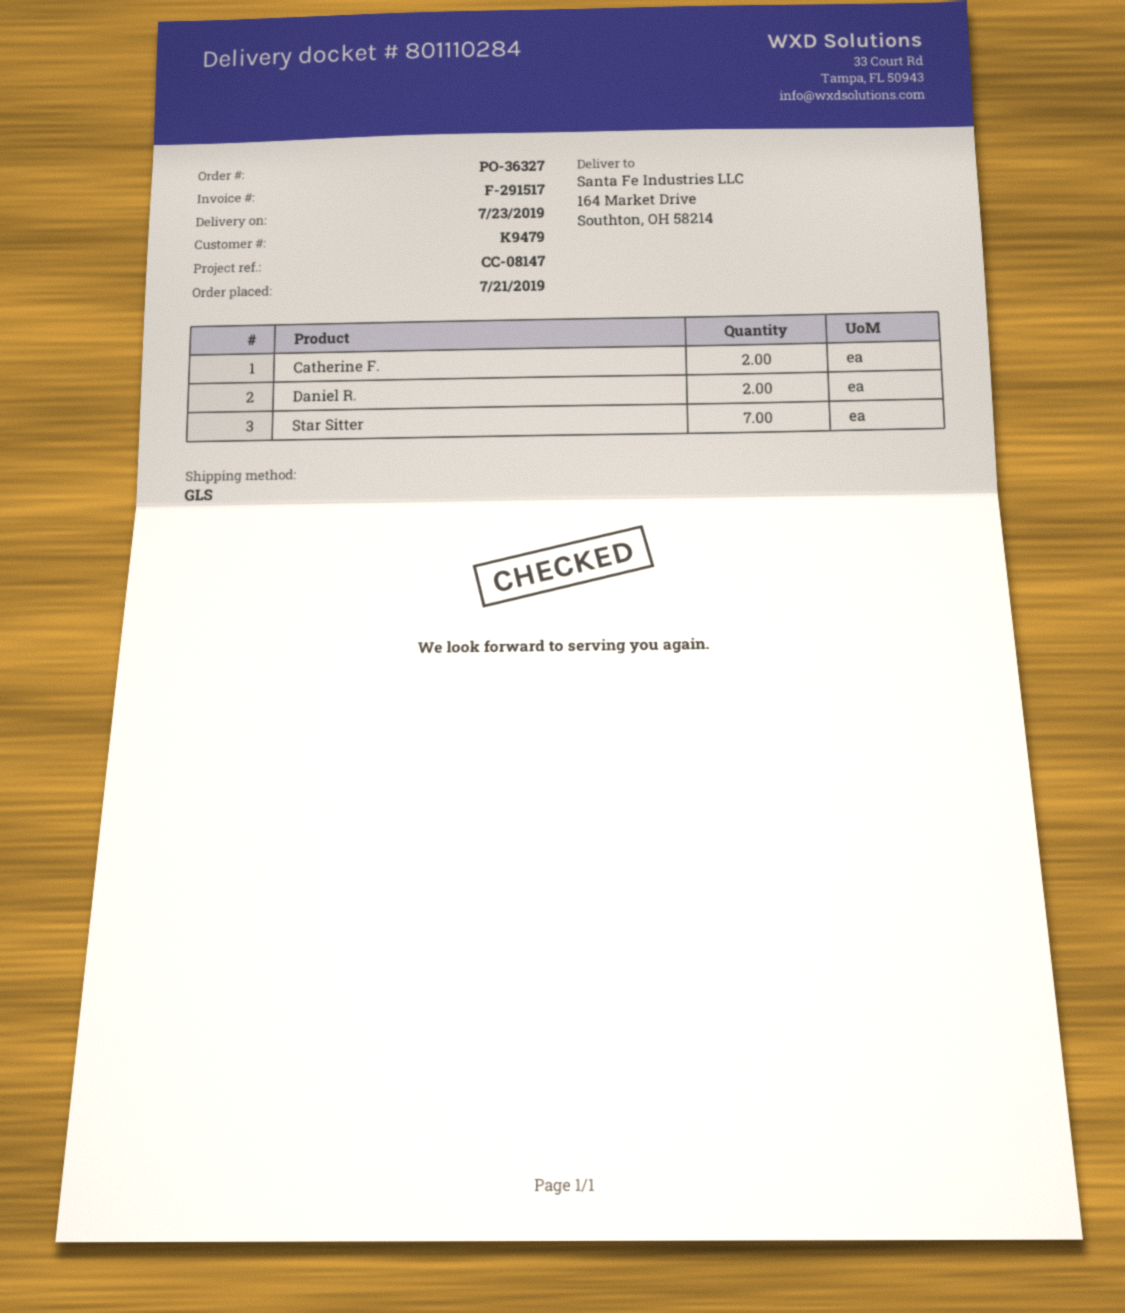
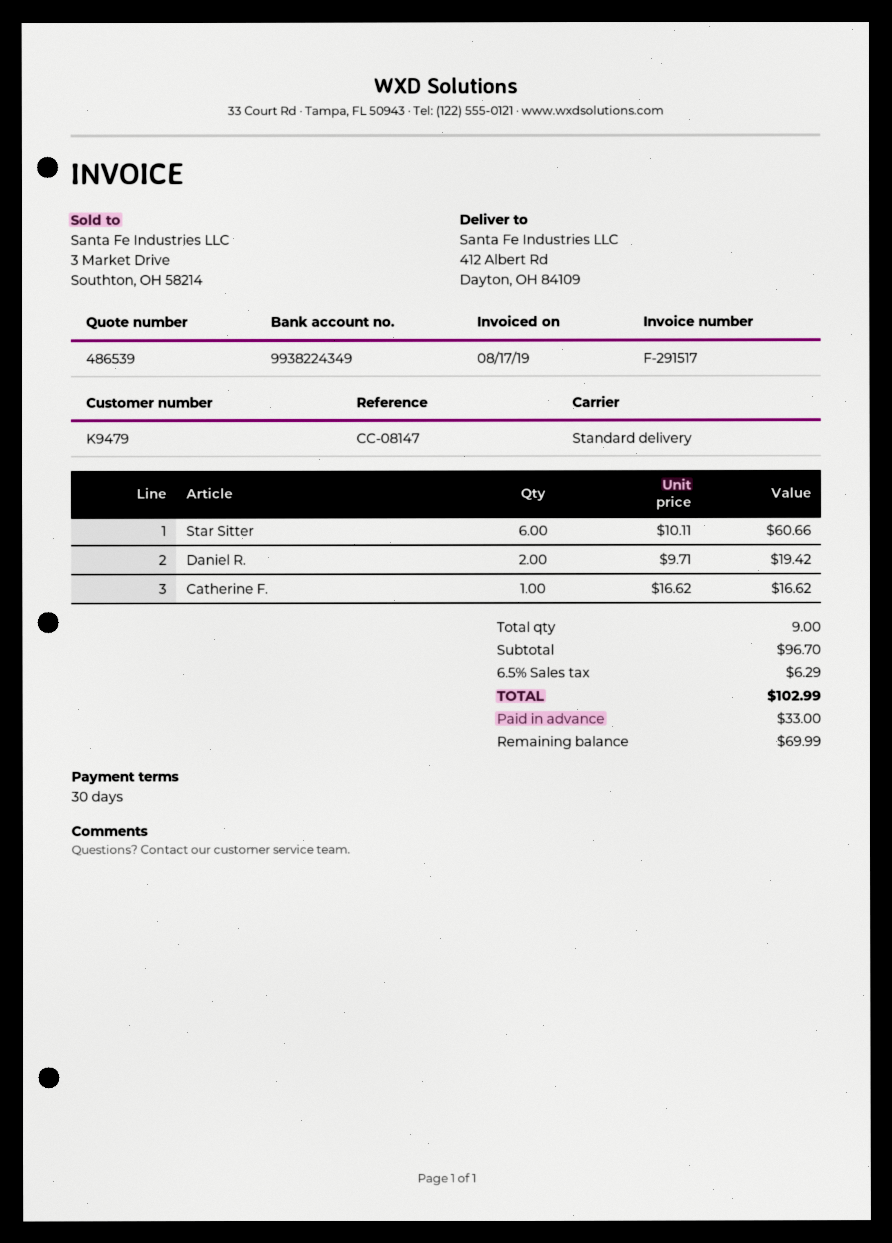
shipping method: GLS -> standard
ship to: 164 Market Drive, Southton, OH 58214 -> 412 Albert Rd, Dayton, OH 84109
Catherine F.: 2 -> 1
Star Sitter: 7 -> 6

